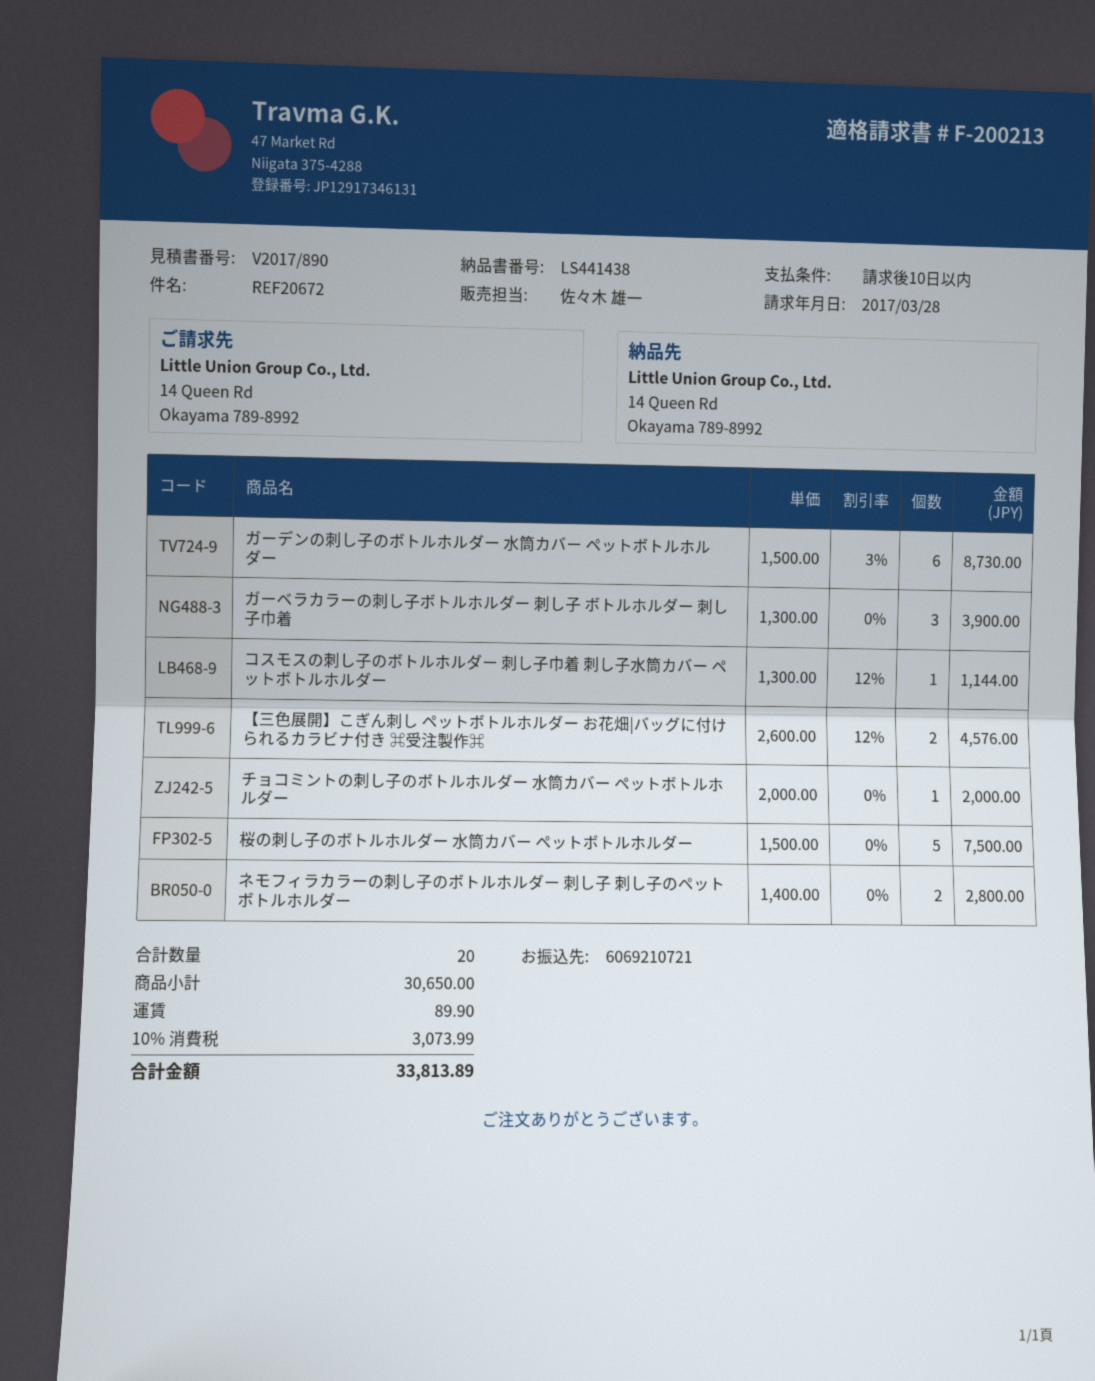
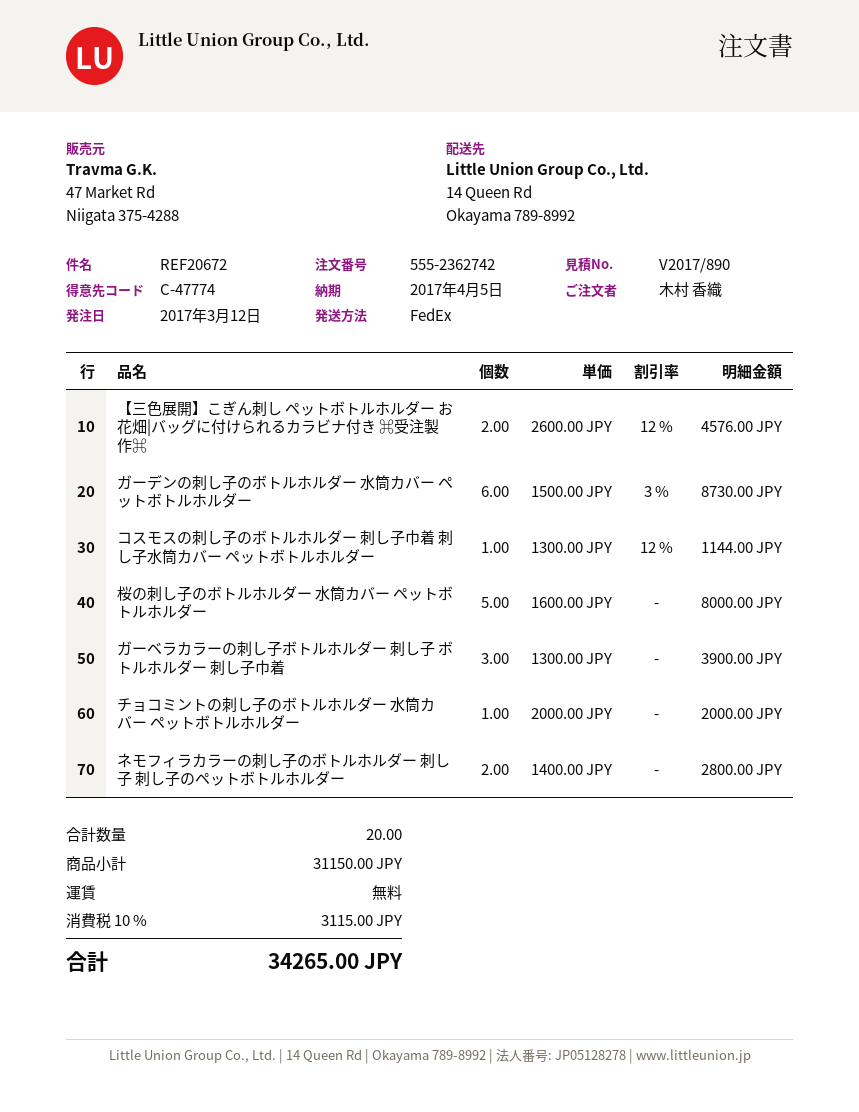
桜の刺し子のボトルホルダー 水筒カバー ペットボトルホルダー: 5 x 1500.00 = 7500.00 -> 5 x 1600.00 = 8000.00
subtotal: 30650.00 -> 31150.00
shipping: 89.90 -> 0.00
tax: 10% = 3073.99 -> 10% = 3115.00
total: 33813.89 -> 34265.00

